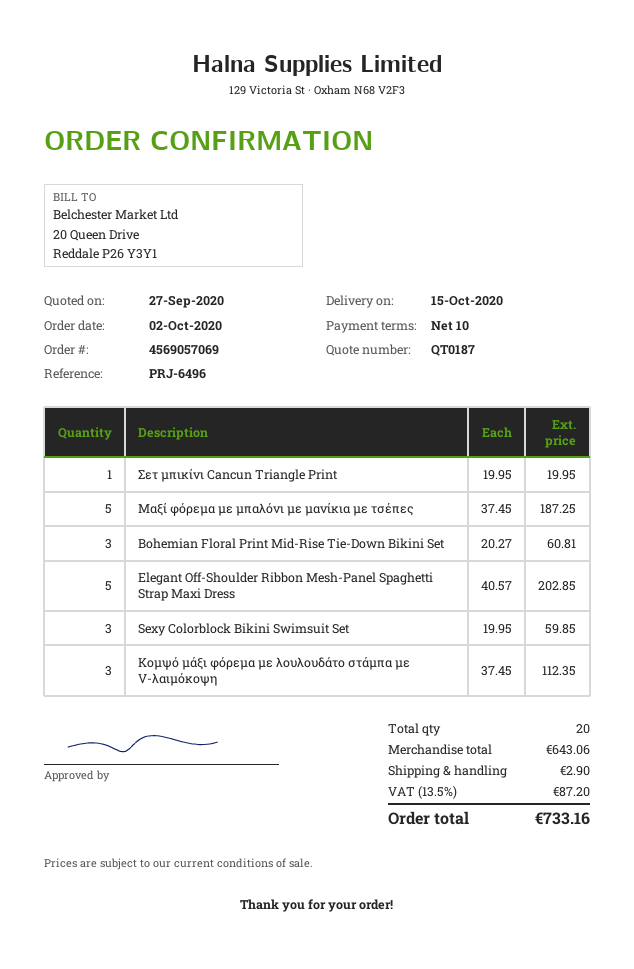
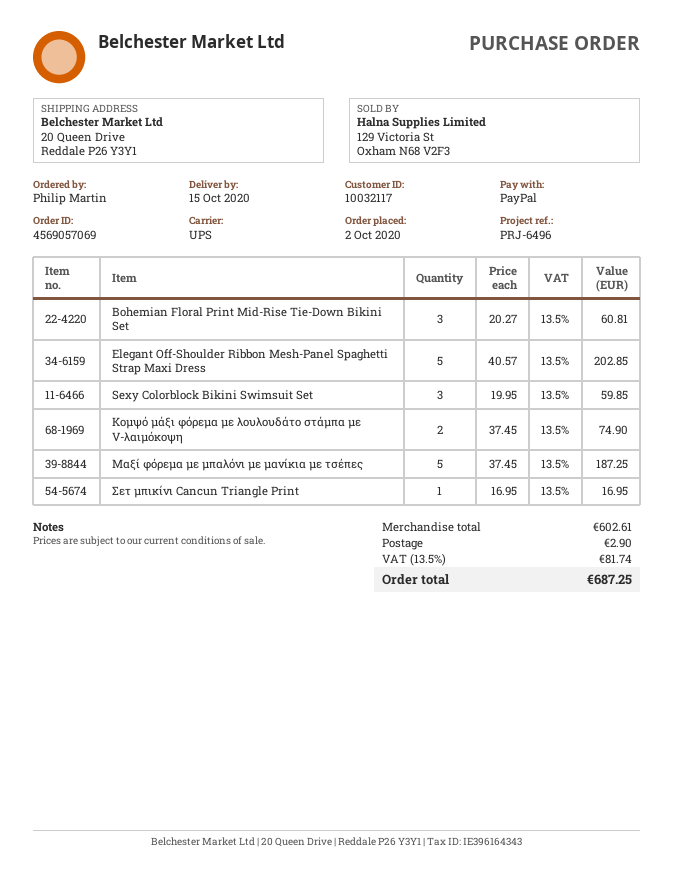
Σετ μπικίνι Cancun Triangle Print: 1 x 19.95 = 19.95 -> 1 x 16.95 = 16.95
Κομψό μάξι φόρεμα με λουλουδάτο στάμπα με V-λαιμόκοψη: 3 x 37.45 = 112.35 -> 2 x 37.45 = 74.90
subtotal: 643.06 -> 602.61
tax: 13.5% = 87.20 -> 13.5% = 81.74
total: 733.16 -> 687.25

